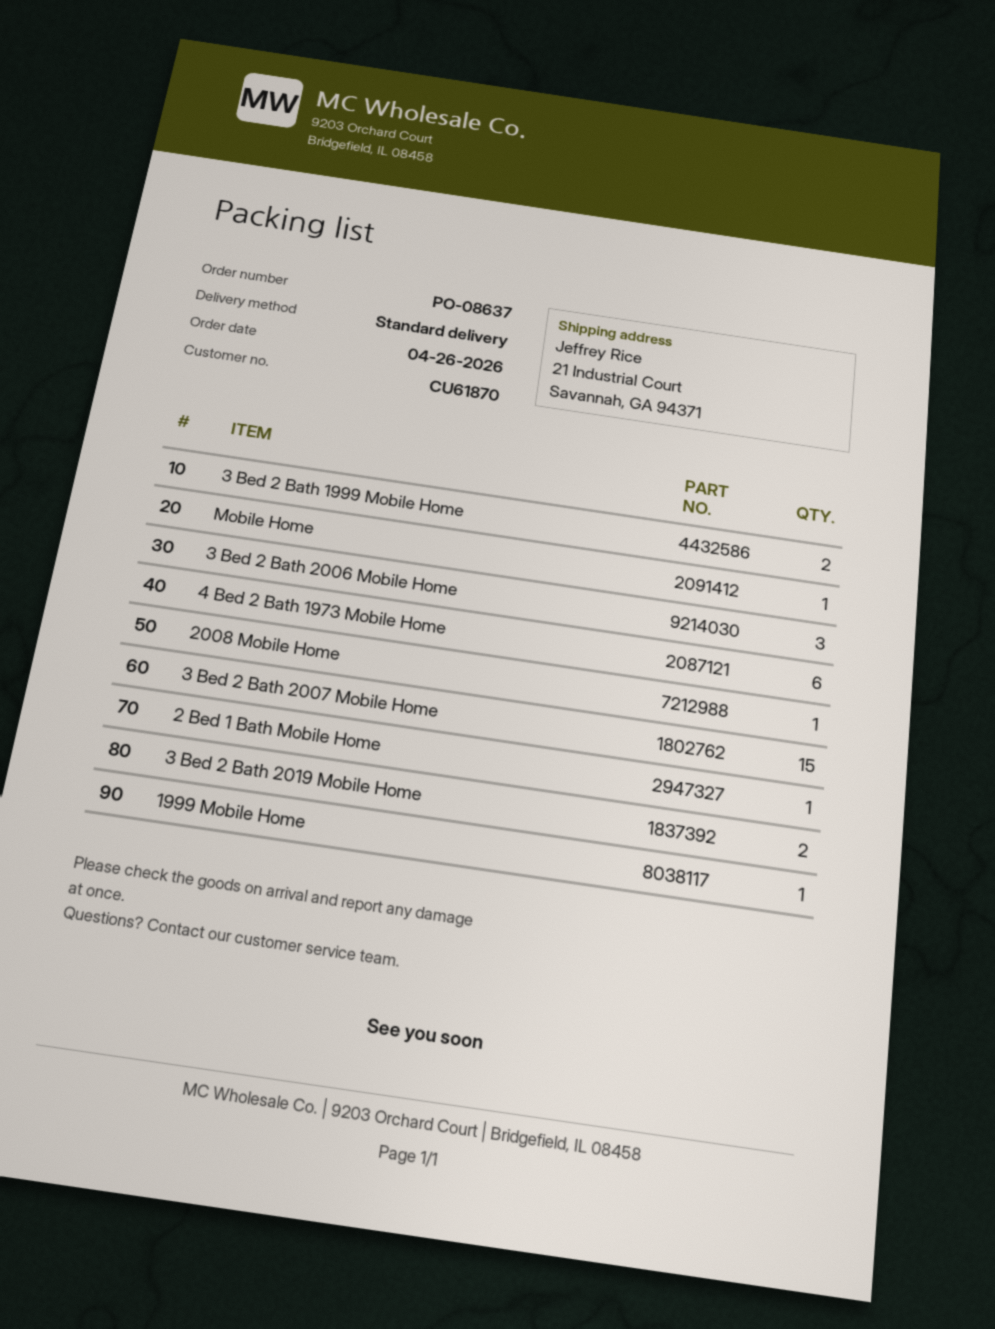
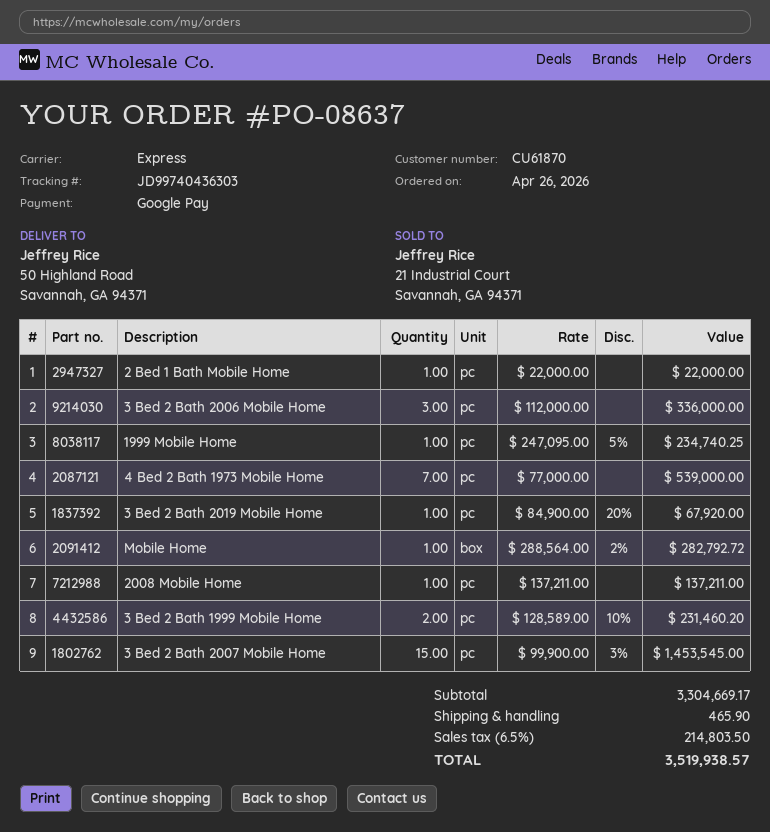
shipping method: standard -> express
ship to: 21 Industrial Court, Savannah, GA 94371 -> 50 Highland Road, Savannah, GA 94371
4 Bed 2 Bath 1973 Mobile Home: 6 -> 7
3 Bed 2 Bath 2019 Mobile Home: 2 -> 1

